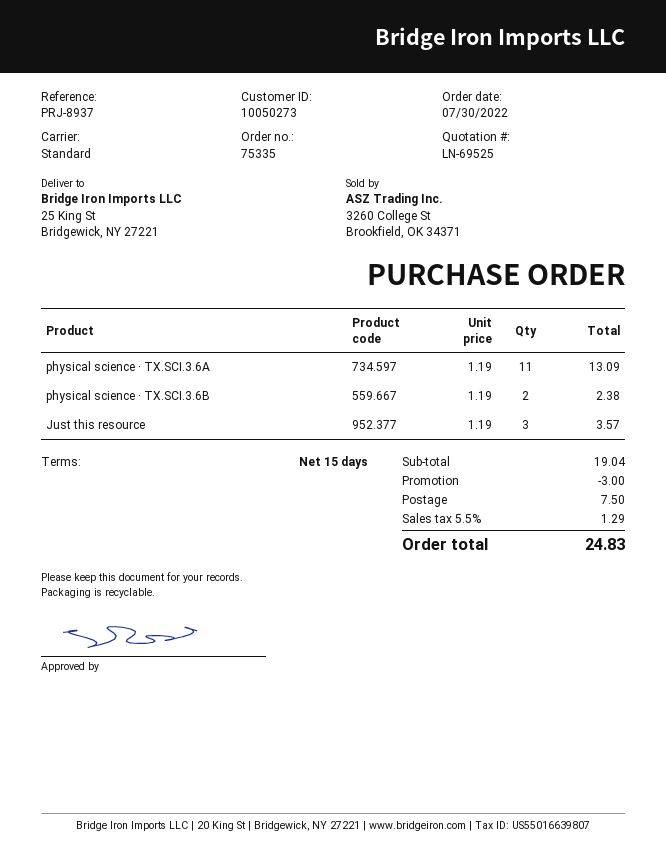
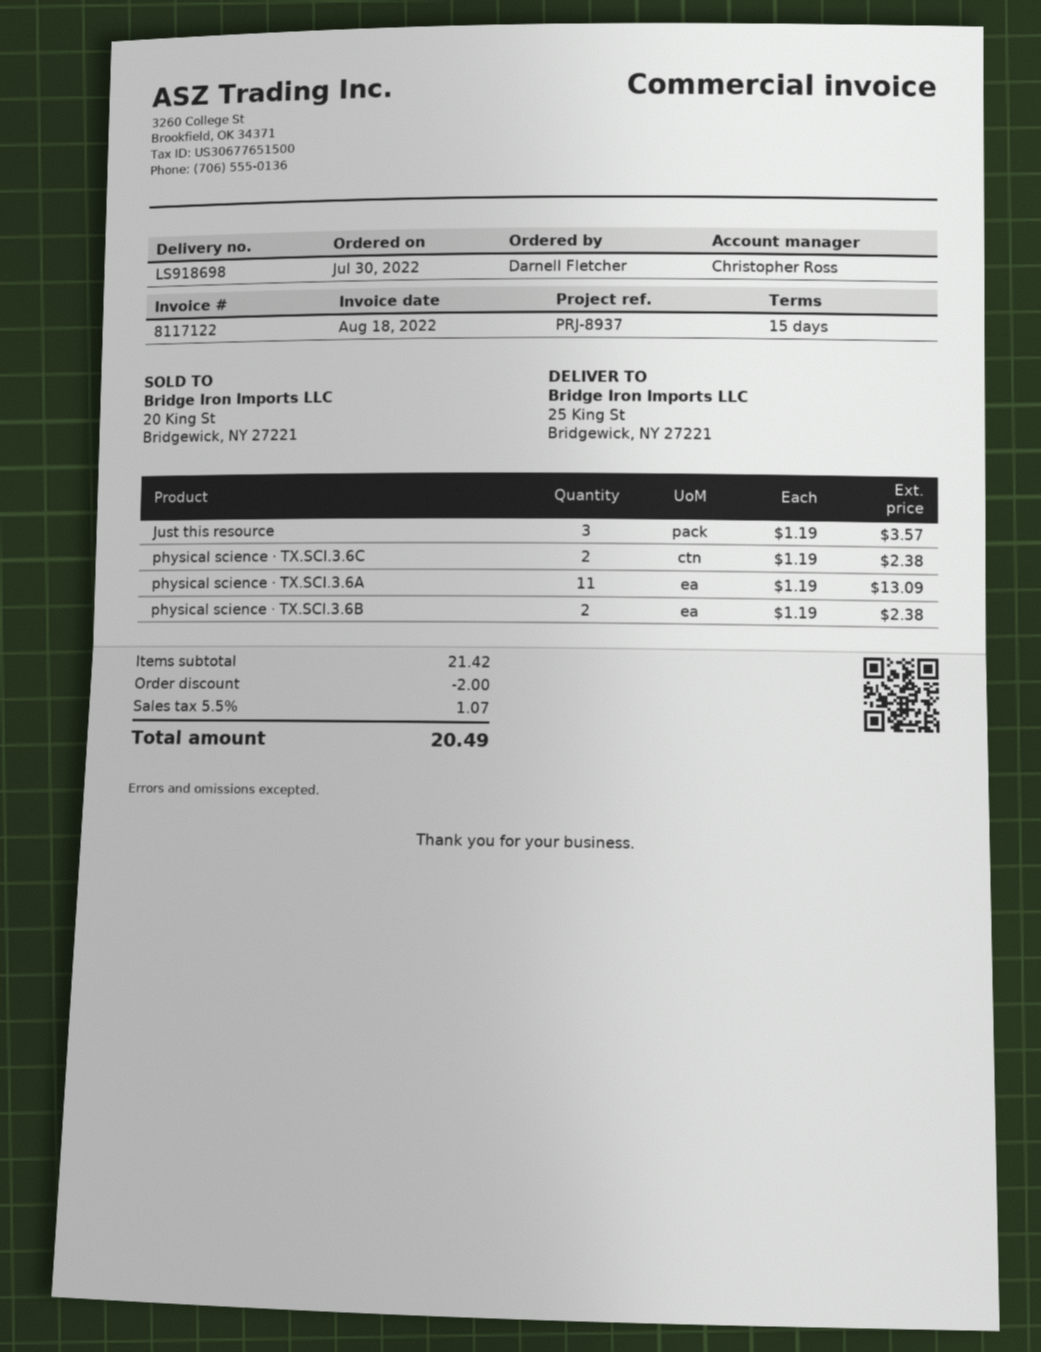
physical science · TX.SCI.3.6C: none -> 2 x 1.19 = 2.38
subtotal: 19.04 -> 21.42
discount: 3.00 -> 2.00
shipping: 7.50 -> none
tax: 5.5% = 1.29 -> 5.5% = 1.07
total: 24.83 -> 20.49

